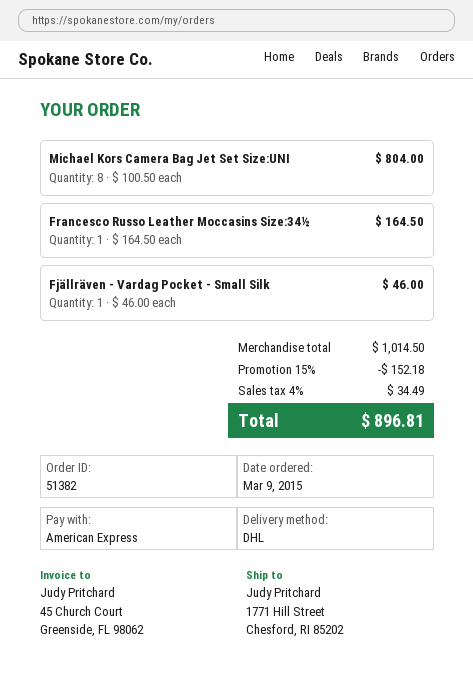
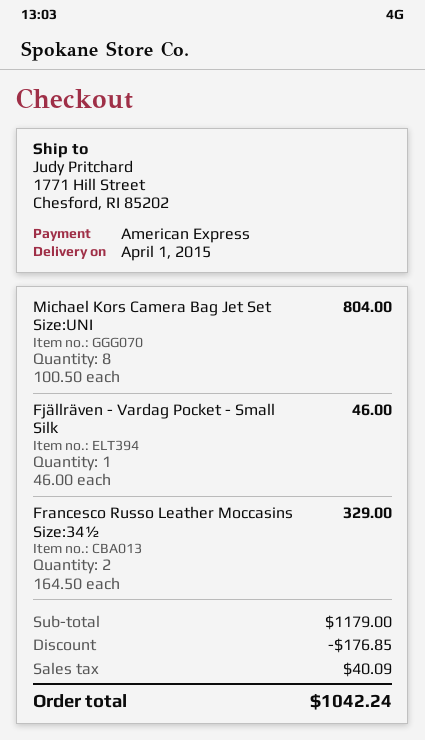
Francesco Russo Leather Moccasins Size:34½: 1 x 164.50 = 164.50 -> 2 x 164.50 = 329.00
subtotal: 1014.50 -> 1179.00
discount: 152.18 -> 176.85
tax: 34.49 -> 40.09
total: 896.81 -> 1042.24

